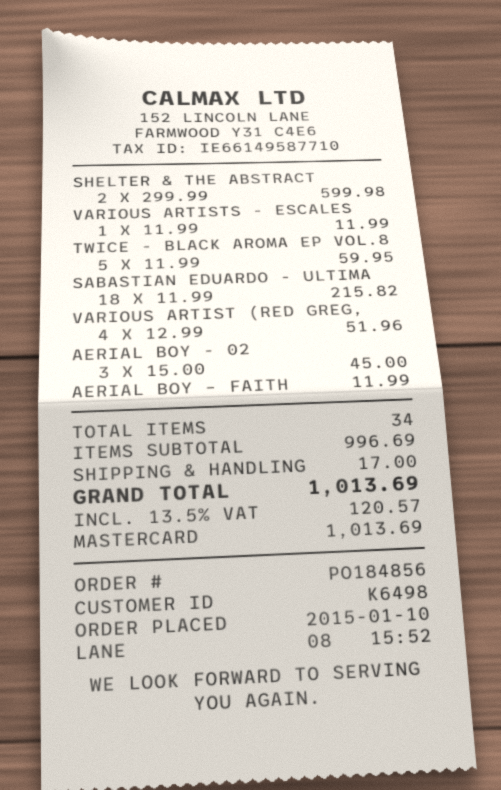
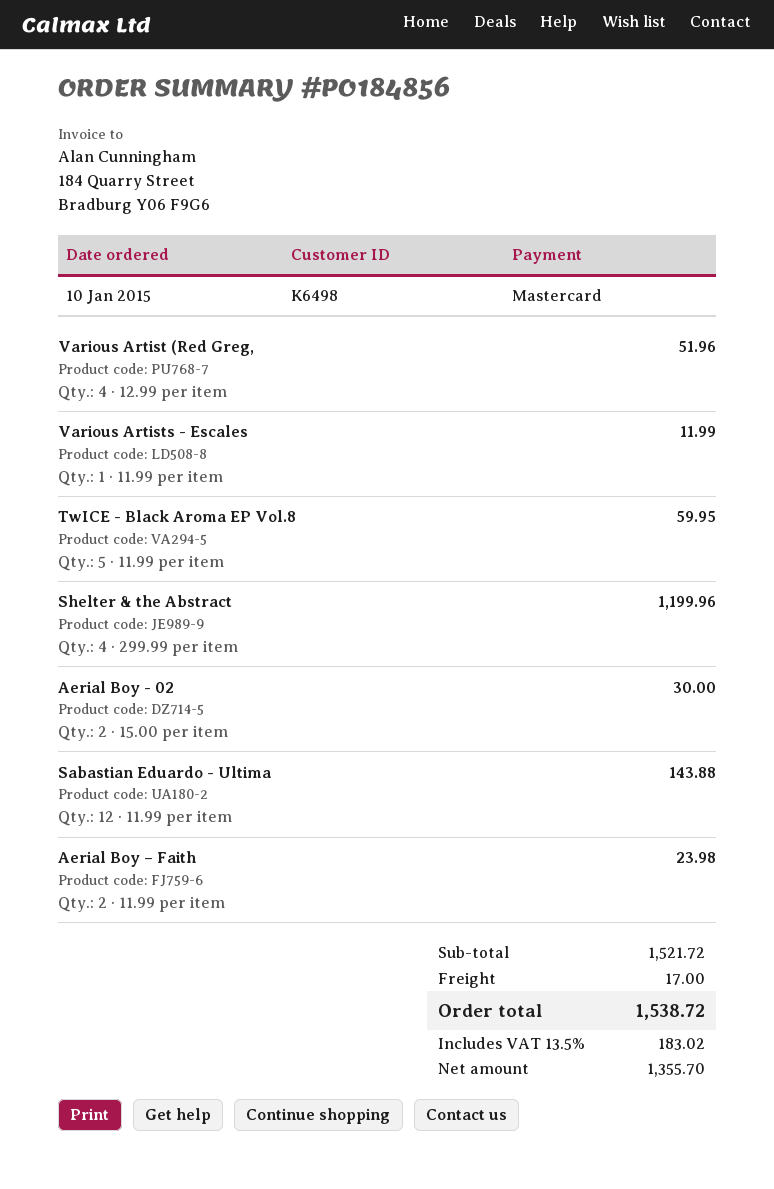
SHELTER & THE ABSTRACT: 2 x 299.99 = 599.98 -> 4 x 299.99 = 1199.96
SABASTIAN EDUARDO - ULTIMA: 18 x 11.99 = 215.82 -> 12 x 11.99 = 143.88
AERIAL BOY - 02: 3 x 15.00 = 45.00 -> 2 x 15.00 = 30.00
AERIAL BOY – FAITH: 1 x 11.99 = 11.99 -> 2 x 11.99 = 23.98
subtotal: 996.69 -> 1521.72
tax: 13.5% = 120.57 -> 13.5% = 183.02
total: 1013.69 -> 1538.72

